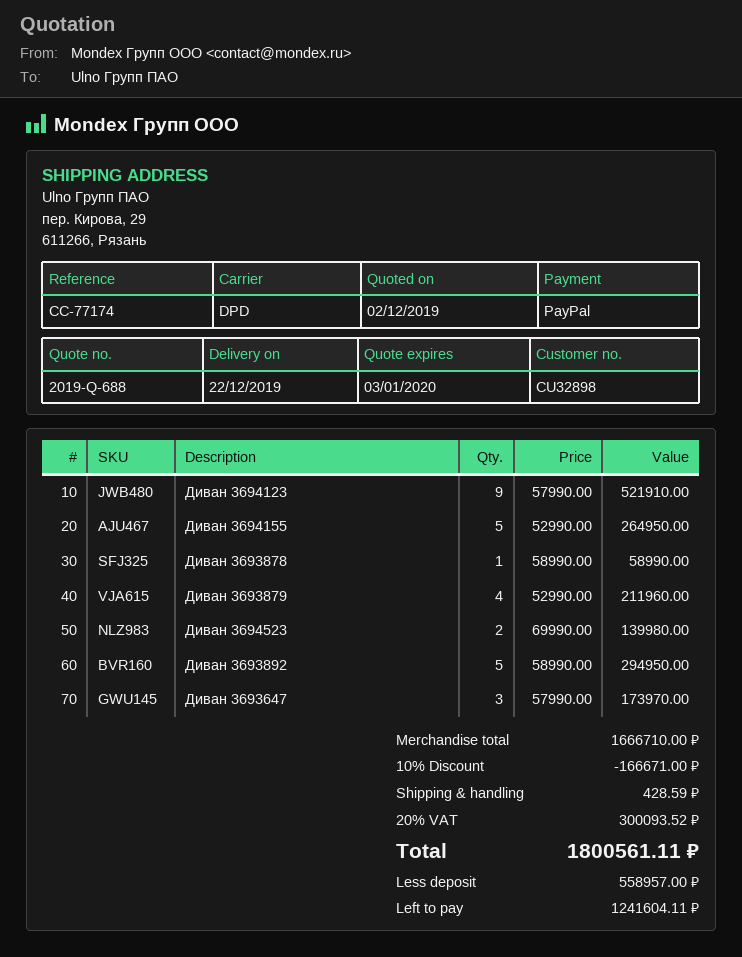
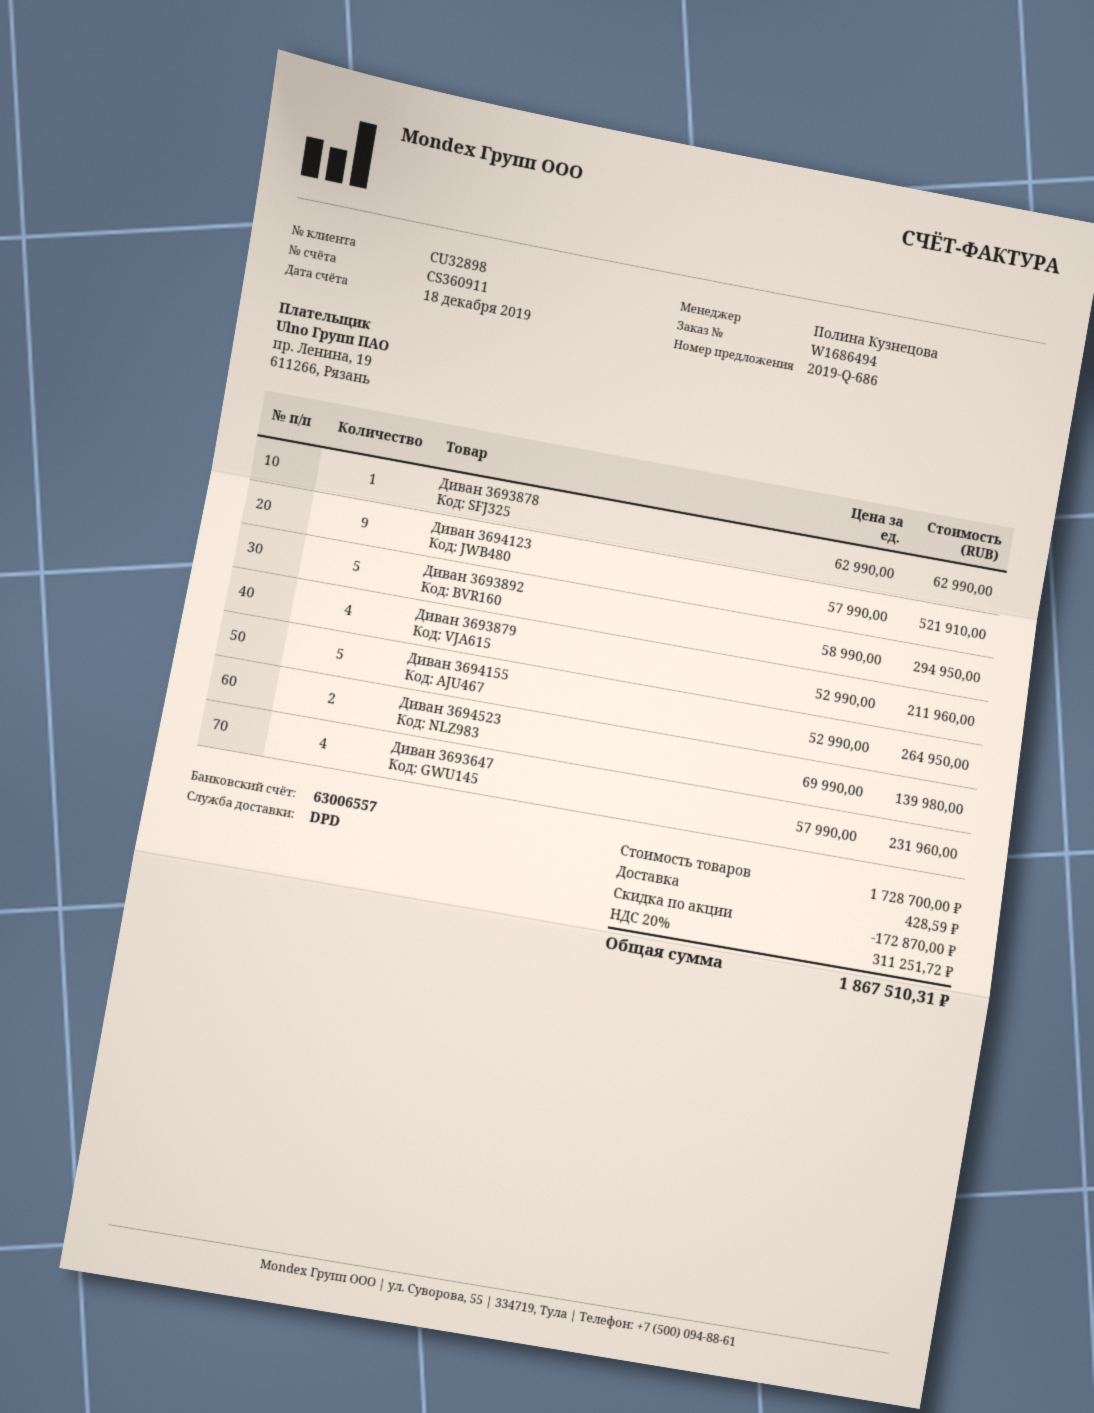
quote number: 2019-Q-688 -> 2019-Q-686
Диван 3693878: 1 x 58990.00 = 58990.00 -> 1 x 62990.00 = 62990.00
Диван 3693647: 3 x 57990.00 = 173970.00 -> 4 x 57990.00 = 231960.00
subtotal: 1666710.00 -> 1728700.00
discount: 166671.00 -> 172870.00
tax: 20% = 300093.52 -> 20% = 311251.72
total: 1800561.11 -> 1867510.31

